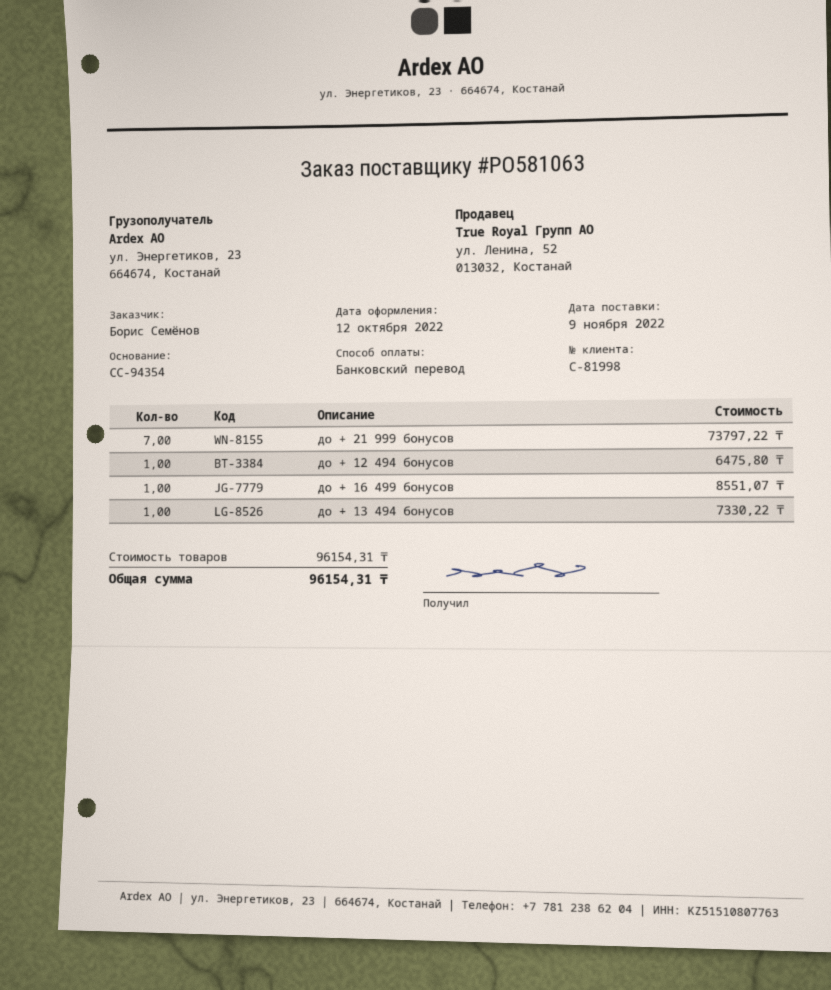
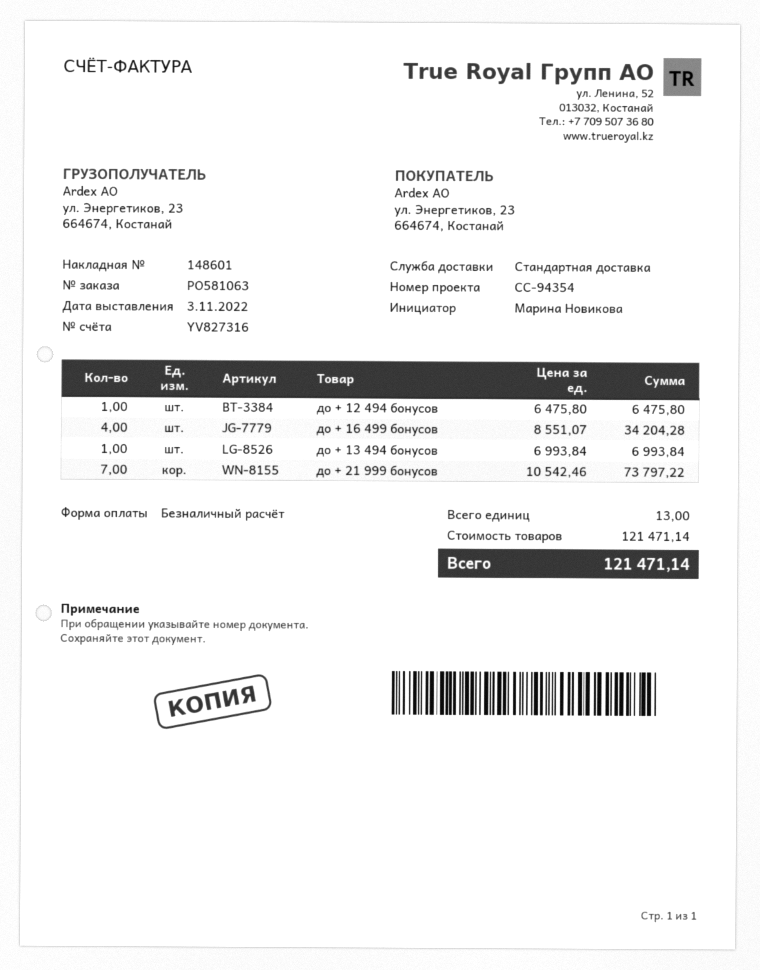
ordered by: Борис Семёнов -> Марина Новикова
до + 16 499 бонусов: 1 for 8551.07 -> 4 for 34204.28
до + 13 494 бонусов: 1 for 7330.22 -> 1 for 6993.84
subtotal: 96154.31 -> 121471.14
total: 96154.31 -> 121471.14

